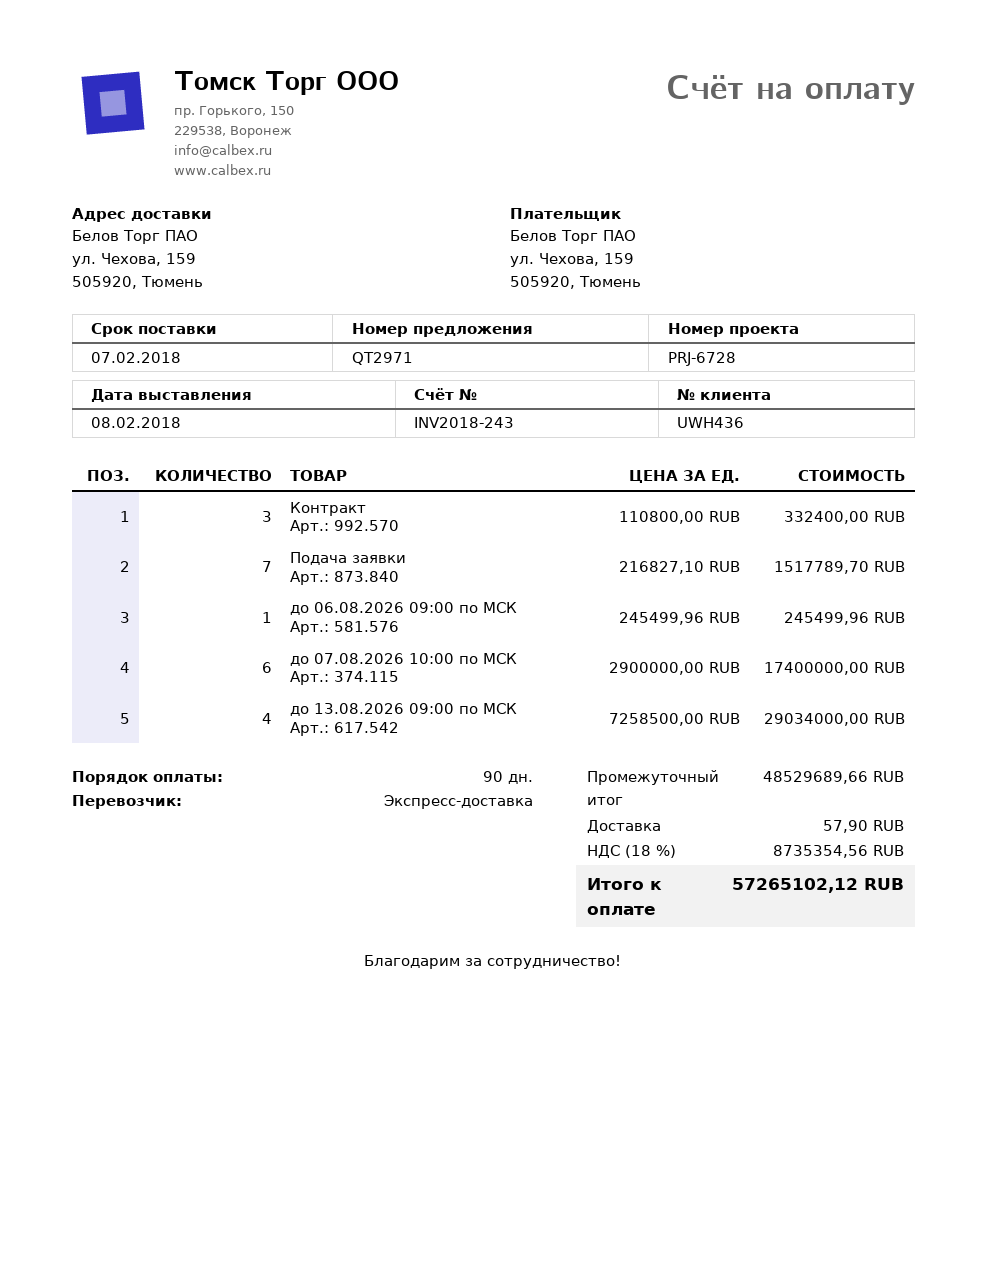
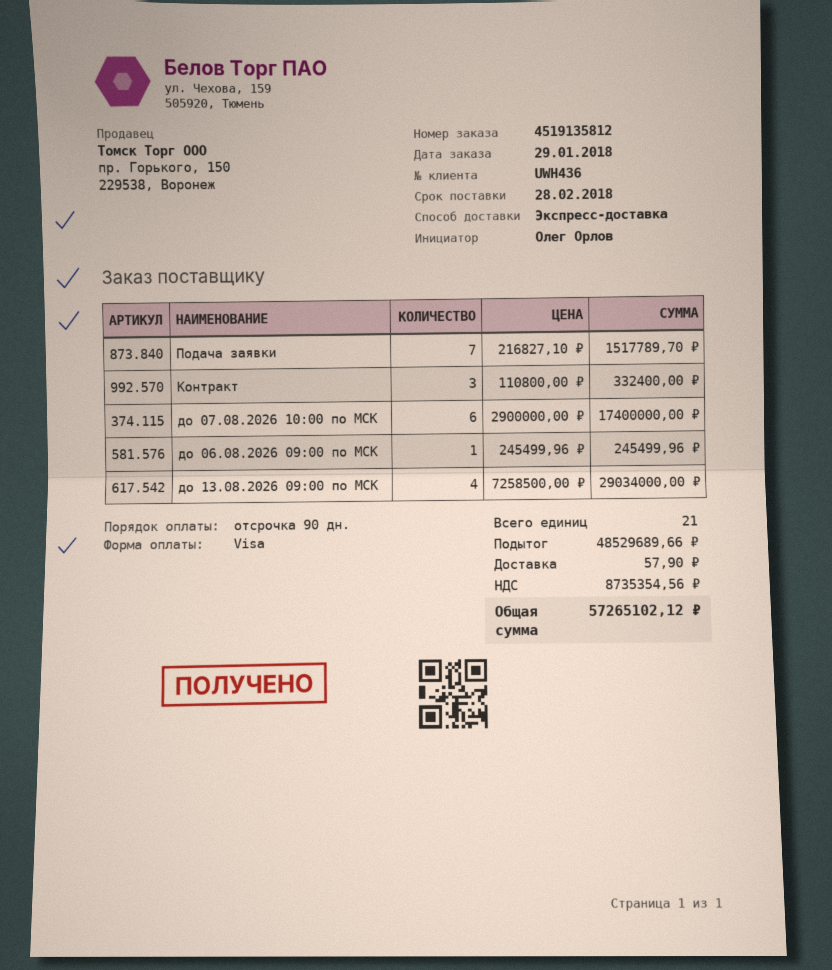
delivery date: 2018-02-07 -> 2018-02-28

